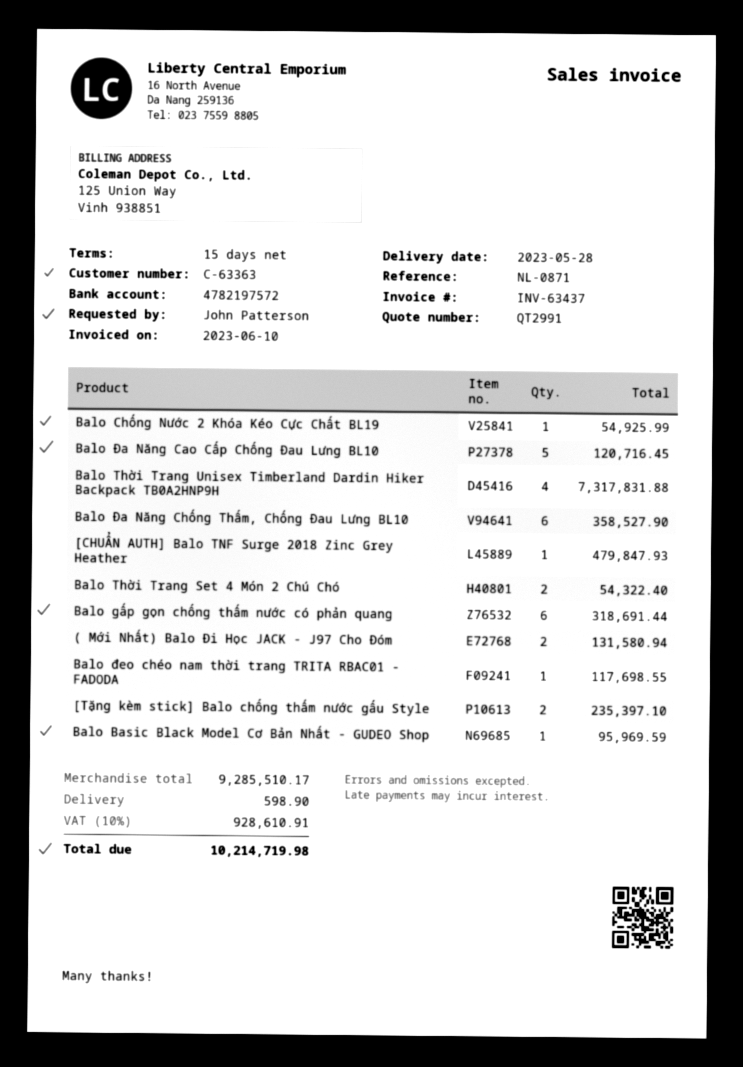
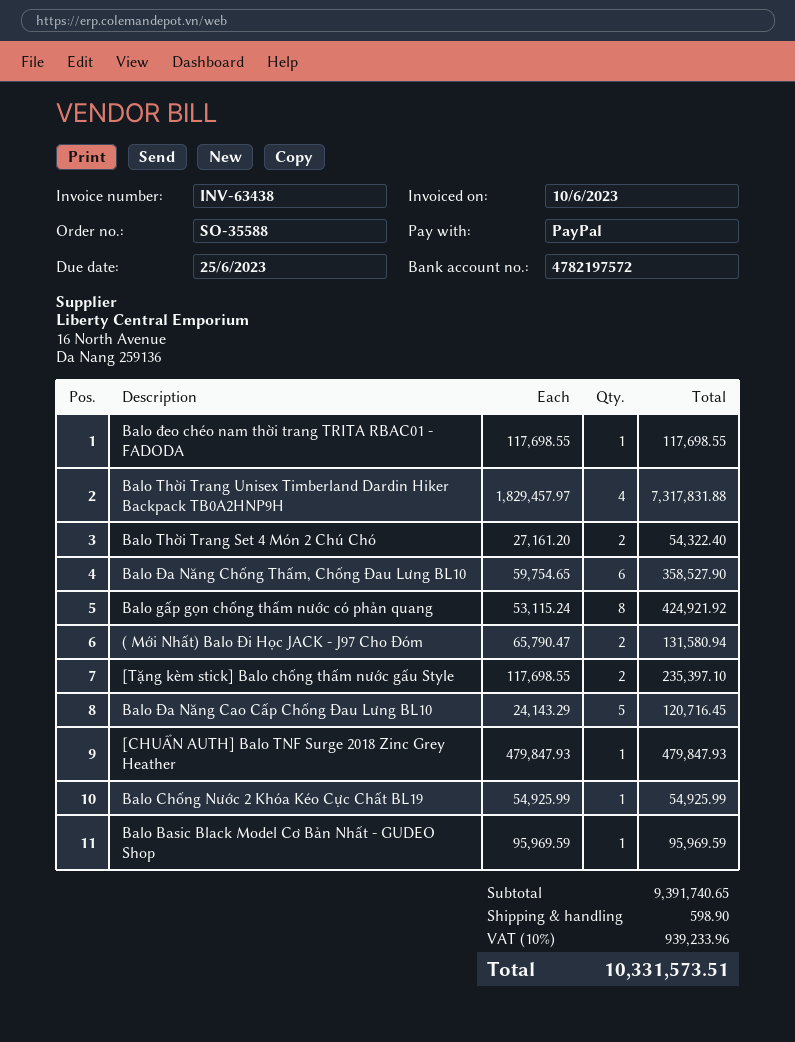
invoice number: INV-63437 -> INV-63438
Balo gấp gọn chống thấm nước có phản quang: 6 for 318691.44 -> 8 for 424921.92
subtotal: 9285510.17 -> 9391740.65
tax: 10% = 928610.91 -> 10% = 939233.96
total: 10214719.98 -> 10331573.51

